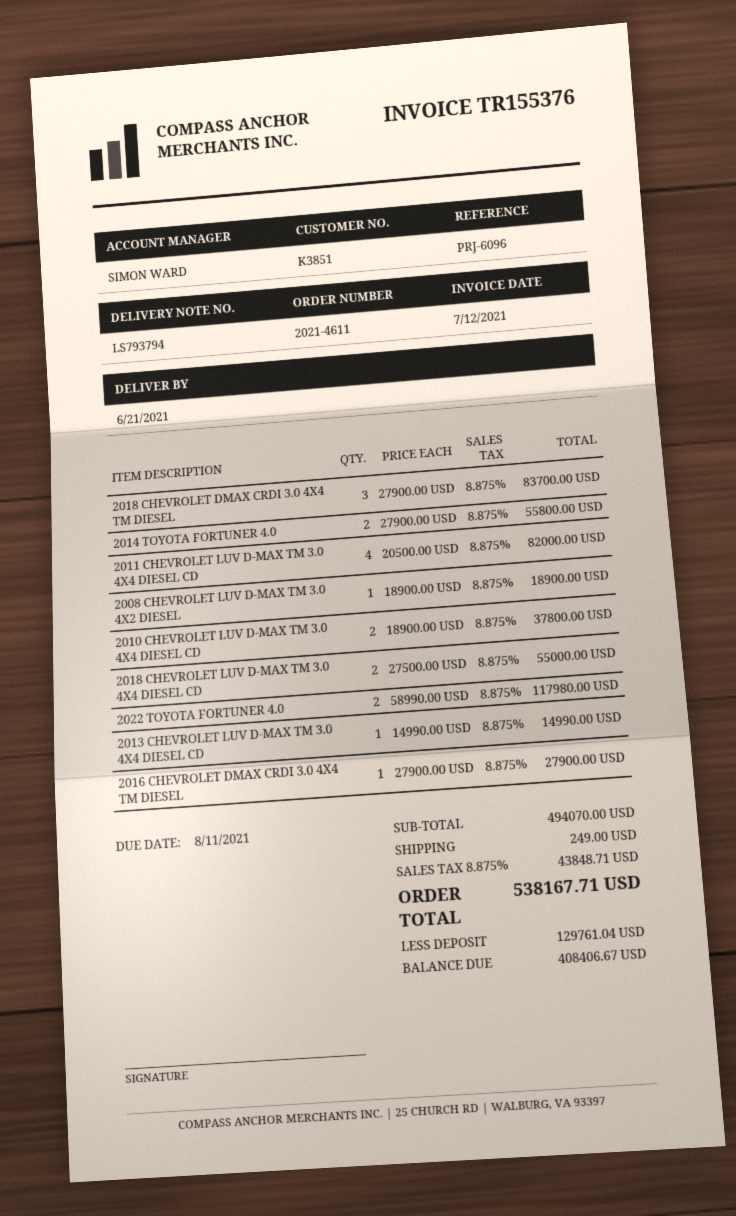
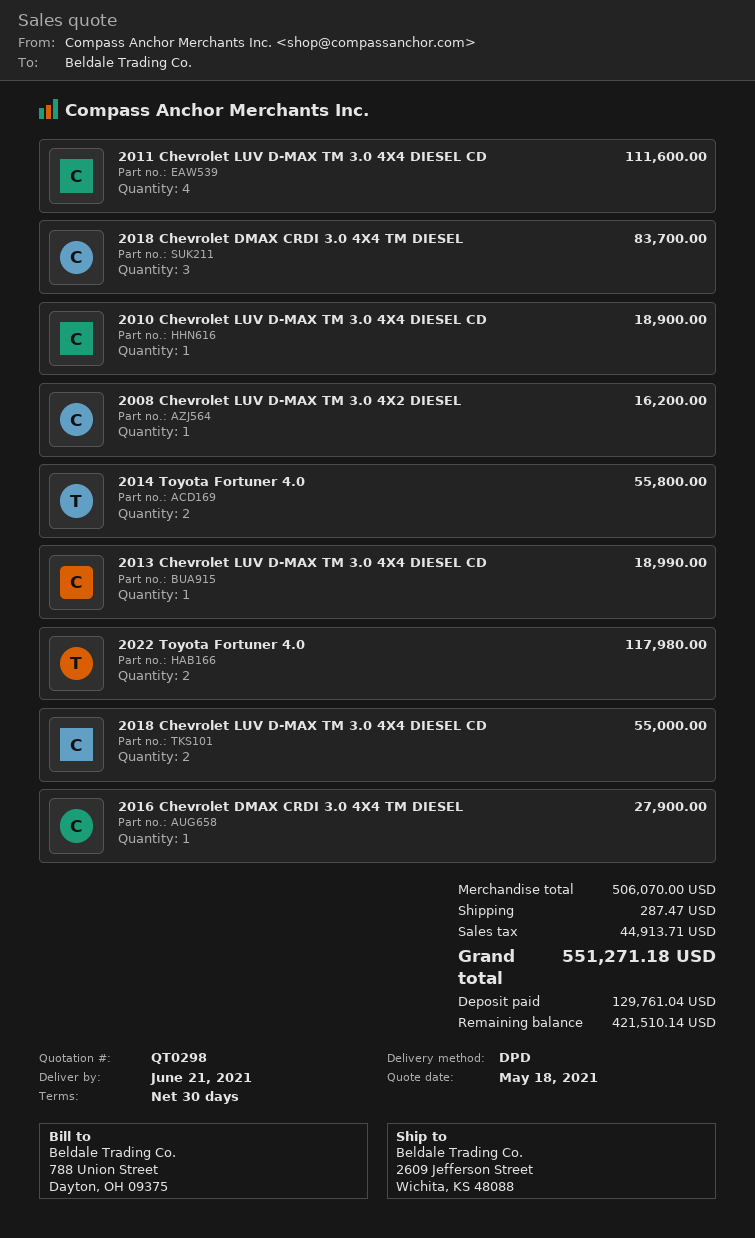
2011 CHEVROLET LUV D-MAX TM 3.0 4X4 DIESEL CD: 4 for 82000.00 -> 4 for 111600.00
2008 CHEVROLET LUV D-MAX TM 3.0 4X2 DIESEL: 1 for 18900.00 -> 1 for 16200.00
2010 CHEVROLET LUV D-MAX TM 3.0 4X4 DIESEL CD: 2 for 37800.00 -> 1 for 18900.00
2013 CHEVROLET LUV D-MAX TM 3.0 4X4 DIESEL CD: 1 for 14990.00 -> 1 for 18990.00
subtotal: 494070.00 -> 506070.00
shipping: 249.00 -> 287.47
tax: 43848.71 -> 44913.71
total: 538167.71 -> 551271.18
balance: 408406.67 -> 421510.14

